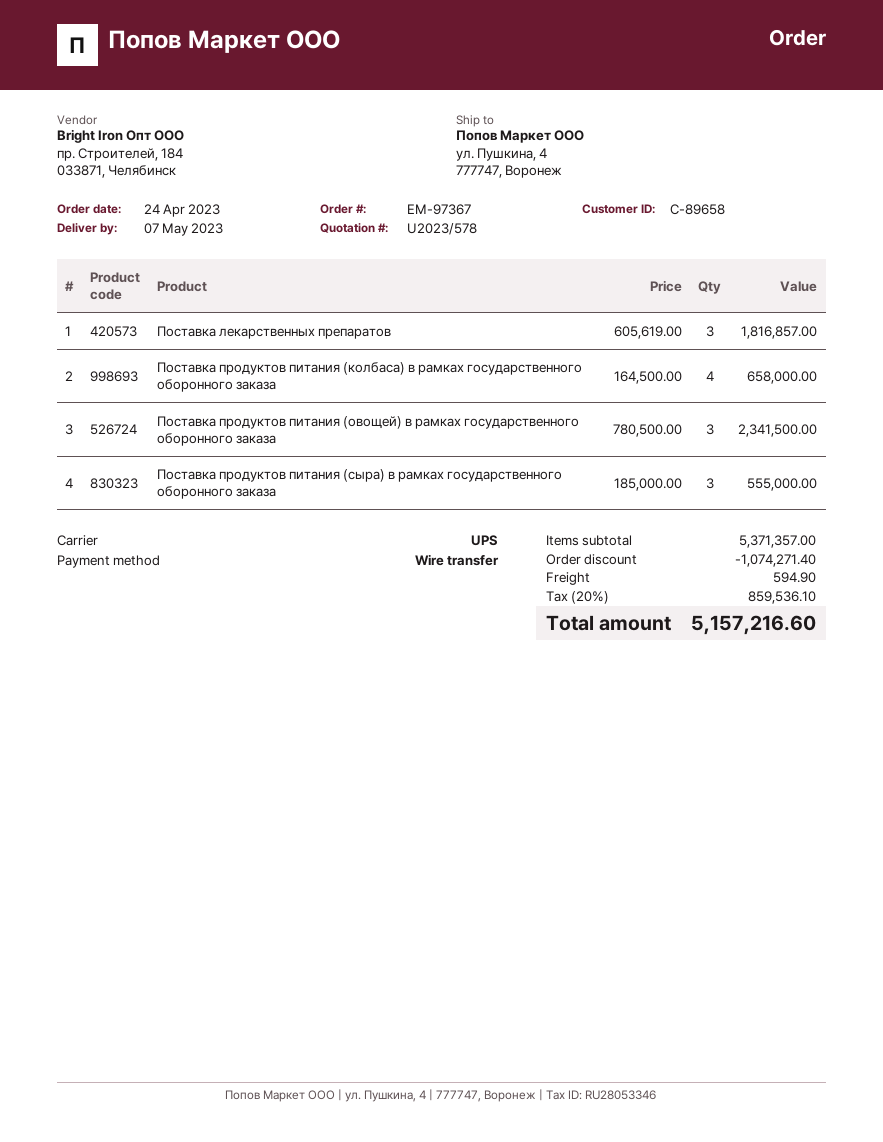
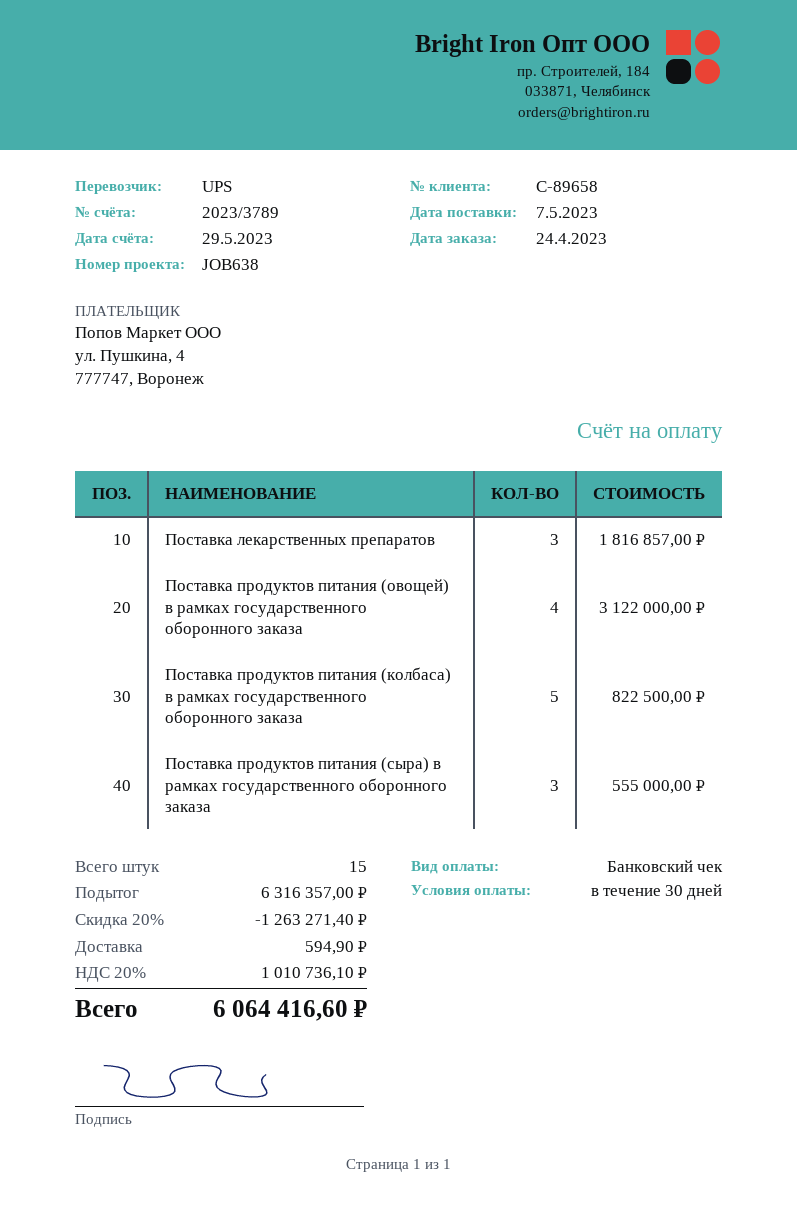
payment method: bank transfer -> cheque
Поставка продуктов питания (колбаса) в рамках государственного оборонного заказа: 4 for 658000.00 -> 5 for 822500.00
Поставка продуктов питания (овощей) в рамках государственного оборонного заказа: 3 for 2341500.00 -> 4 for 3122000.00
subtotal: 5371357.00 -> 6316357.00
discount: 1074271.40 -> 1263271.40
tax: 20% = 859536.10 -> 20% = 1010736.10
total: 5157216.60 -> 6064416.60

